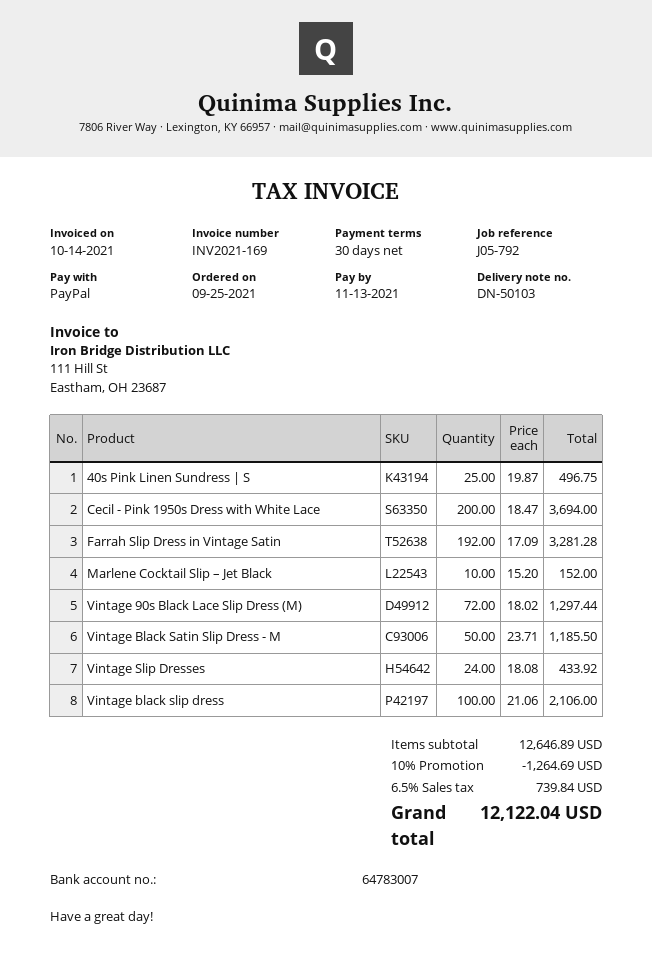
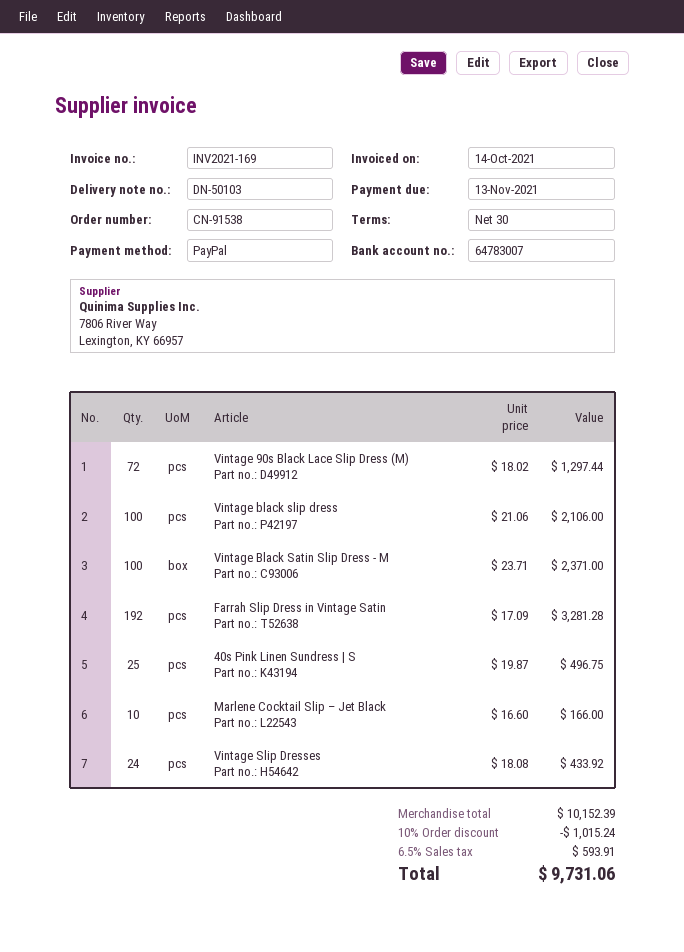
Cecil - Pink 1950s Dress with White Lace: 200 x 18.47 = 3694.00 -> none
Marlene Cocktail Slip – Jet Black: 10 x 15.20 = 152.00 -> 10 x 16.60 = 166.00
Vintage Black Satin Slip Dress - M: 50 x 23.71 = 1185.50 -> 100 x 23.71 = 2371.00
subtotal: 12646.89 -> 10152.39
discount: 10% = 1264.69 -> 10% = 1015.24
tax: 6.5% = 739.84 -> 6.5% = 593.91
total: 12122.04 -> 9731.06

